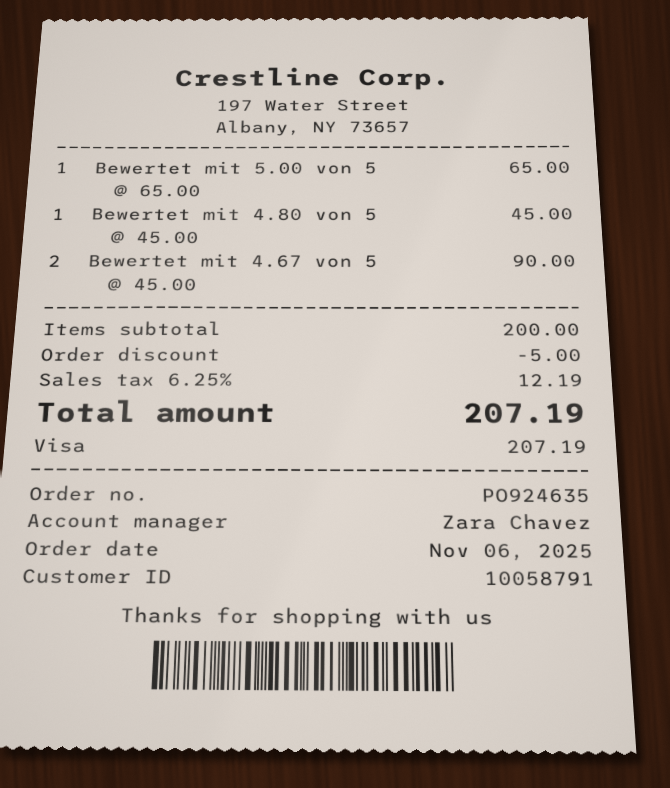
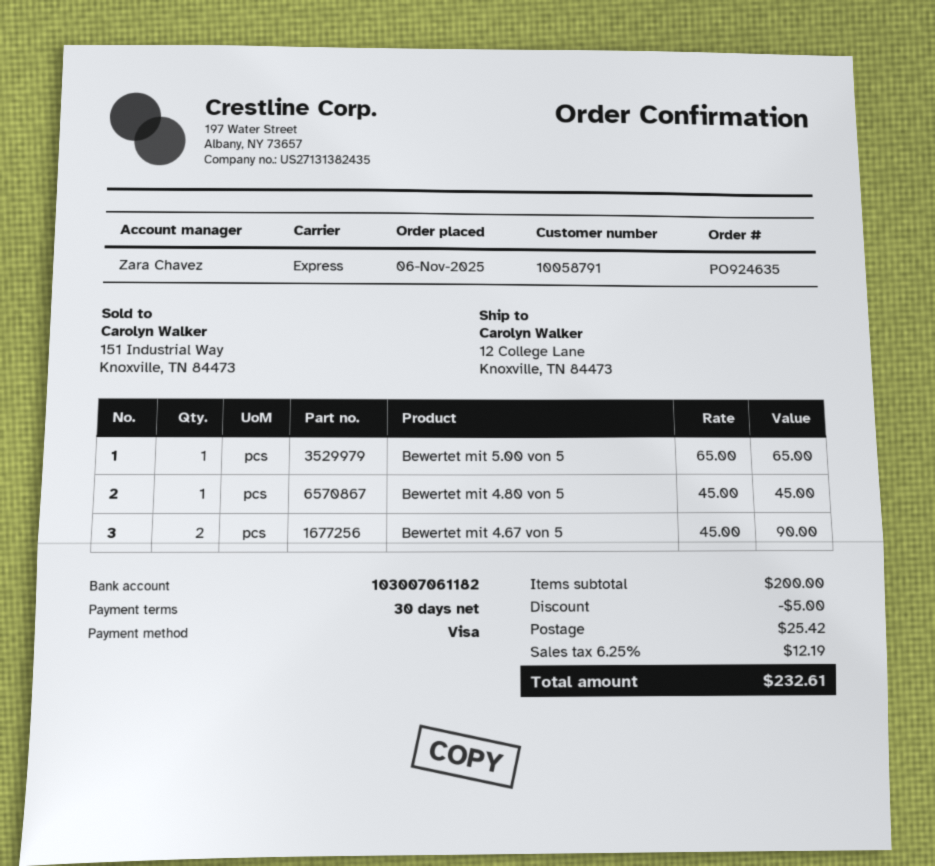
shipping: none -> 25.42
total: 207.19 -> 232.61

